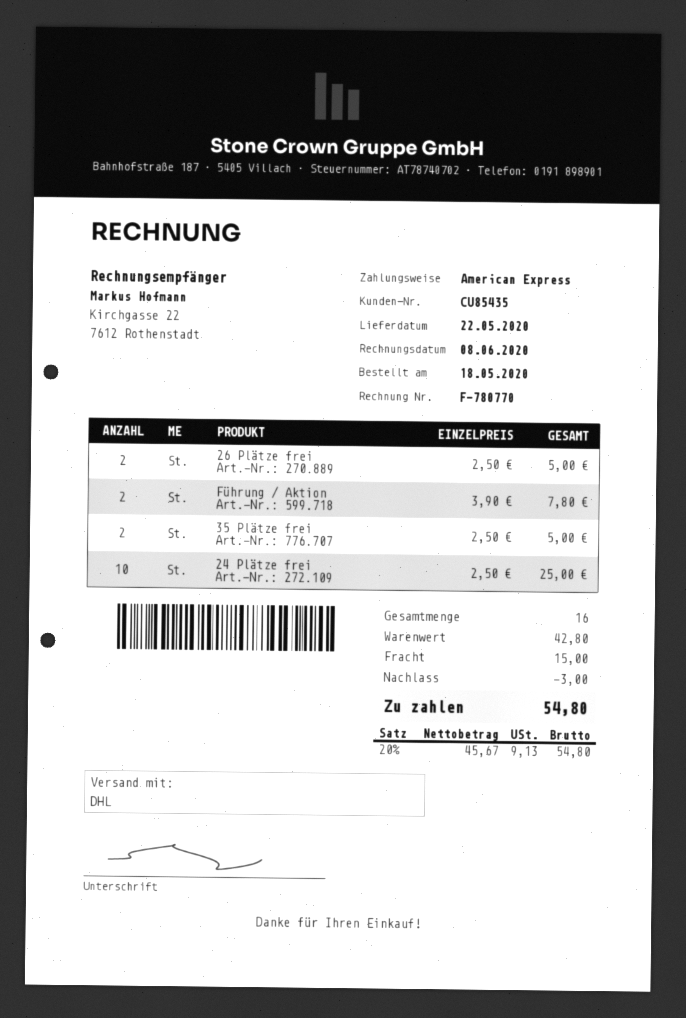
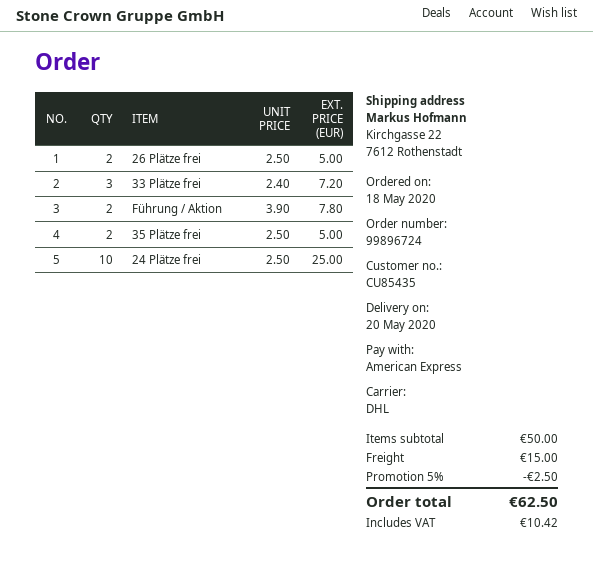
delivery date: 2020-05-22 -> 2020-05-20
33 Plätze frei: none -> 3 x 2.40 = 7.20
subtotal: 42.80 -> 50.00
discount: 3.00 -> 2.50
tax: 9.13 -> 10.42
total: 54.80 -> 62.50

